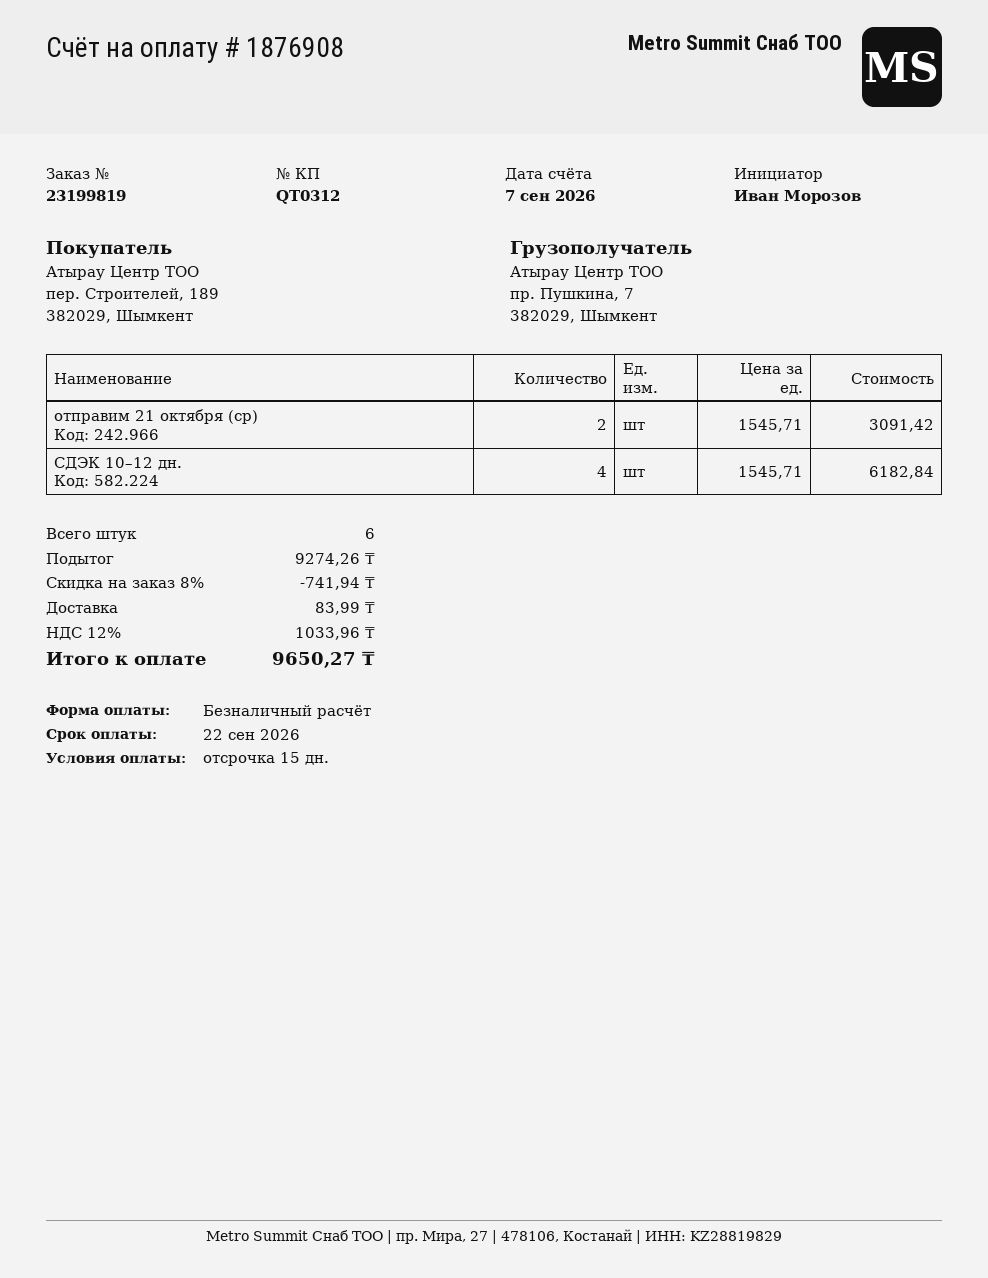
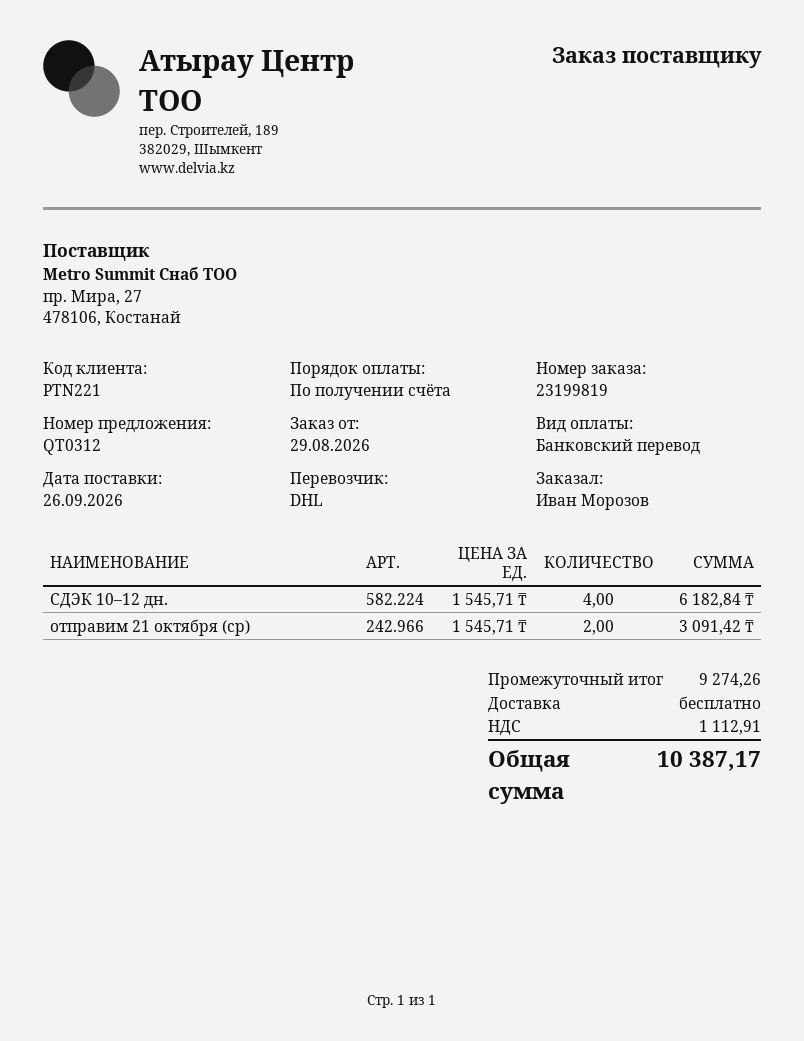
payment terms: 15 days -> on receipt
discount: 8% = 741.94 -> none
shipping: 83.99 -> 0.00
tax: 1033.96 -> 1112.91
total: 9650.27 -> 10387.17

